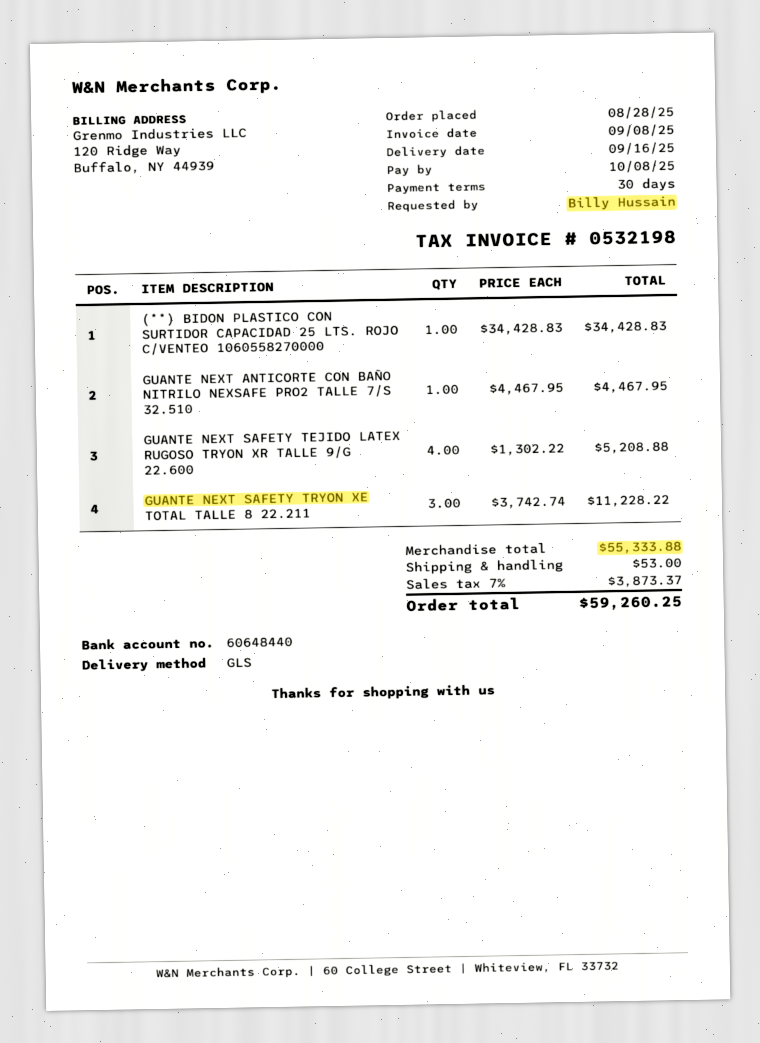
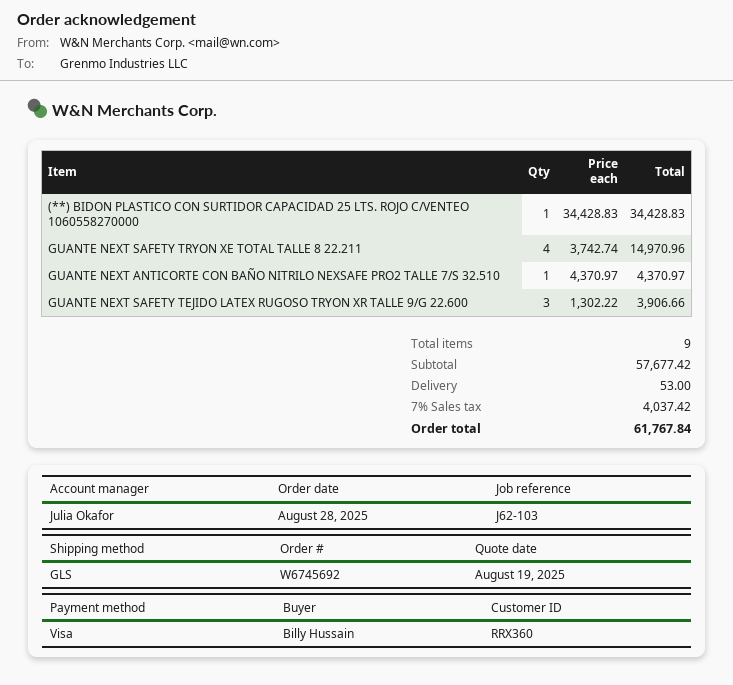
GUANTE NEXT ANTICORTE CON BAÑO NITRILO NEXSAFE PRO2 TALLE 7/S 32.510: 1 x 4467.95 = 4467.95 -> 1 x 4370.97 = 4370.97
GUANTE NEXT SAFETY TEJIDO LATEX RUGOSO TRYON XR TALLE 9/G 22.600: 4 x 1302.22 = 5208.88 -> 3 x 1302.22 = 3906.66
GUANTE NEXT SAFETY TRYON XE TOTAL TALLE 8 22.211: 3 x 3742.74 = 11228.22 -> 4 x 3742.74 = 14970.96
subtotal: 55333.88 -> 57677.42
tax: 7% = 3873.37 -> 7% = 4037.42
total: 59260.25 -> 61767.84

